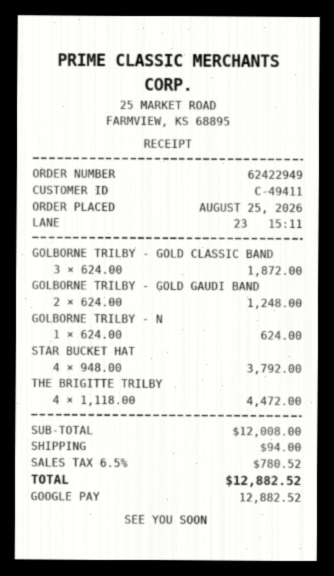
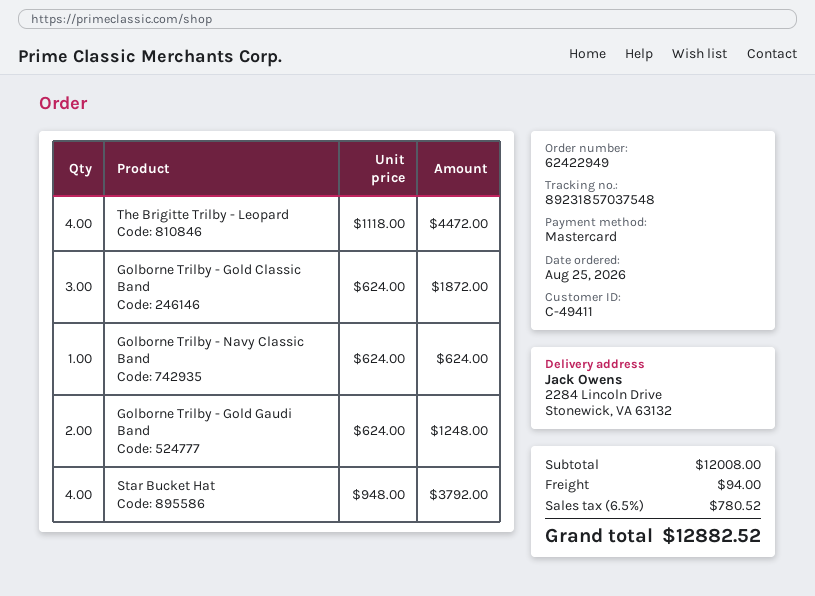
payment method: Google Pay -> Mastercard

